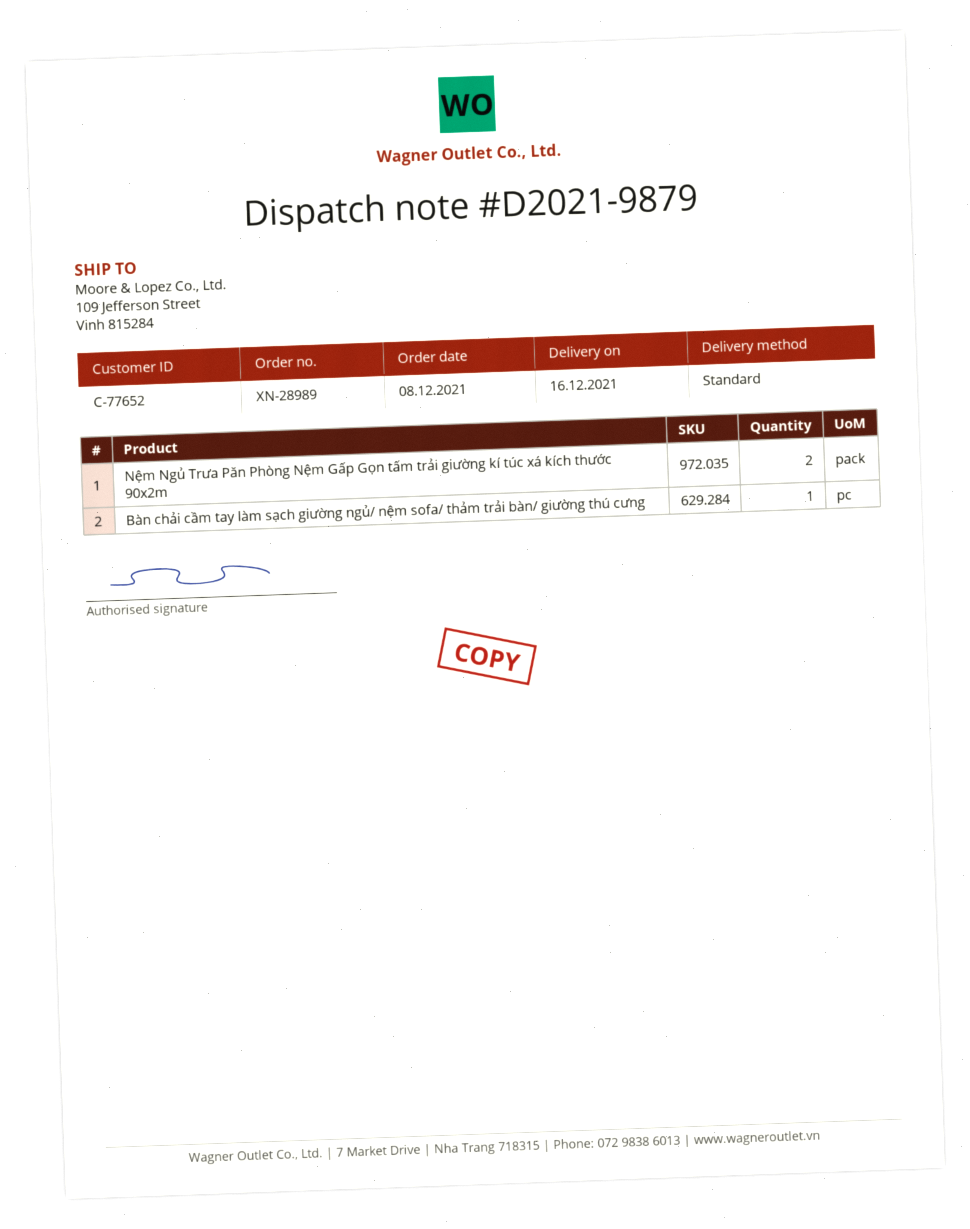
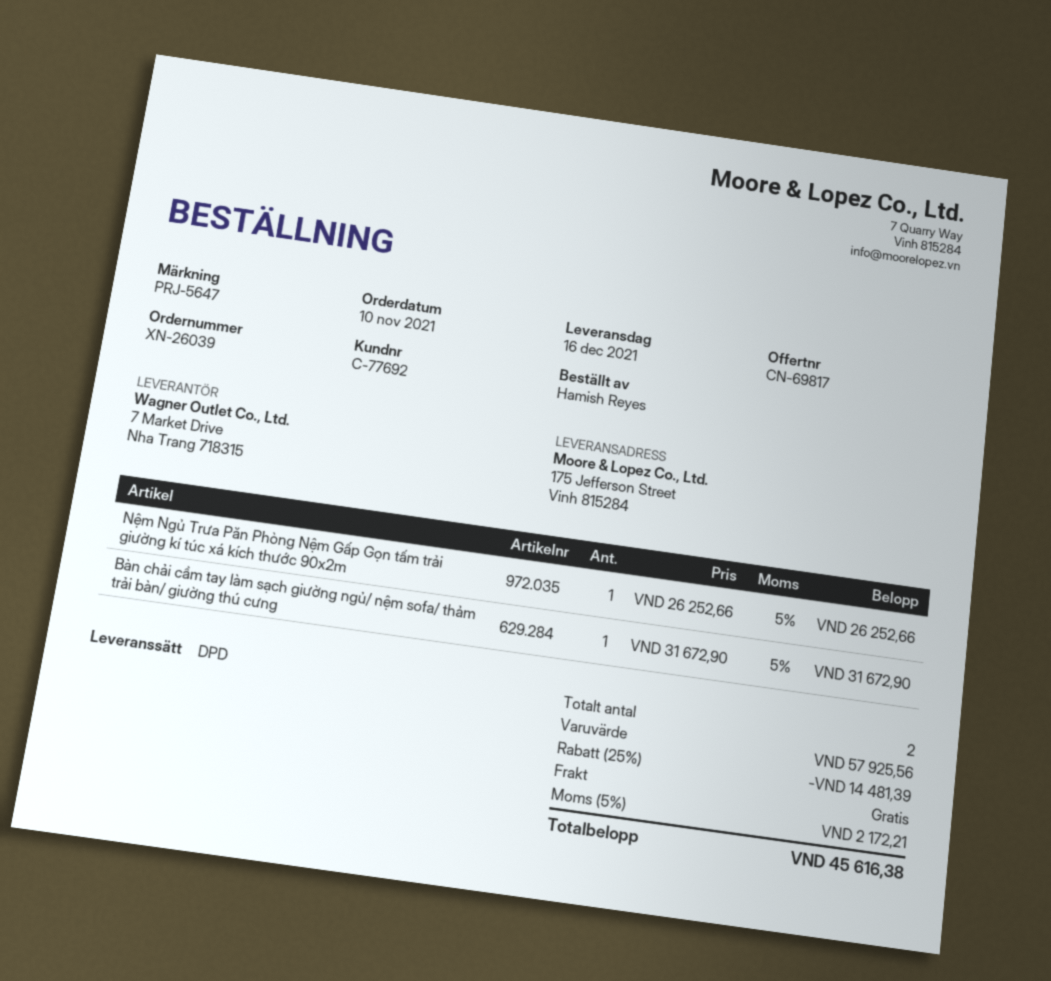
order number: XN-28989 -> XN-26039
order date: 2021-12-08 -> 2021-11-10
customer number: C-77652 -> C-77692
shipping method: standard -> DPD
ship to: 109 Jefferson Street, Vinh 815284 -> 175 Jefferson Street, Vinh 815284
Nệm Ngủ Trưa Păn Phòng Nệm Gấp Gọn tấm trải giường kí túc xá kích thước 90x2m: 2 -> 1

